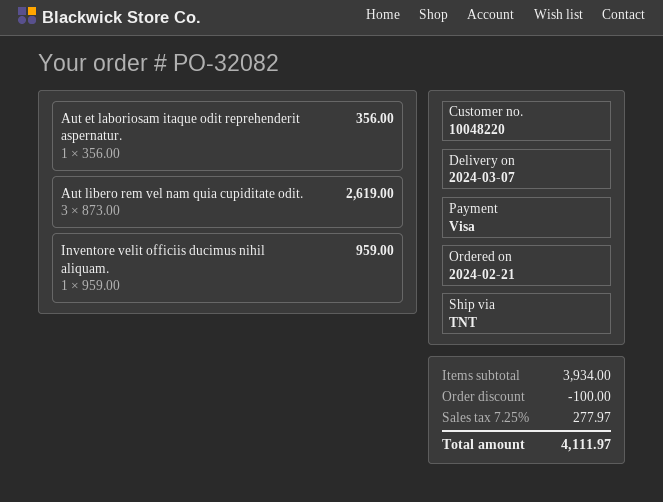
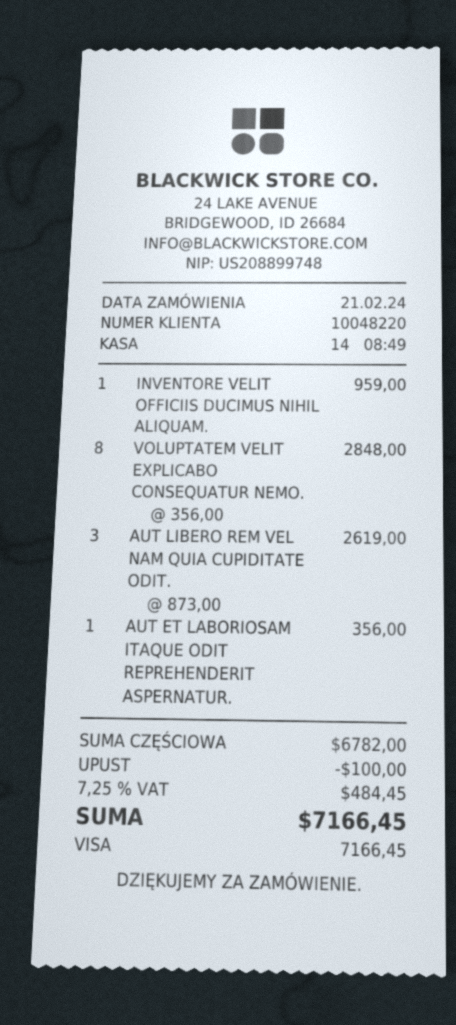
VOLUPTATEM VELIT EXPLICABO CONSEQUATUR NEMO.: none -> 8 x 356.00 = 2848.00
subtotal: 3934.00 -> 6782.00
tax: 7.25% = 277.97 -> 7.25% = 484.45
total: 4111.97 -> 7166.45

